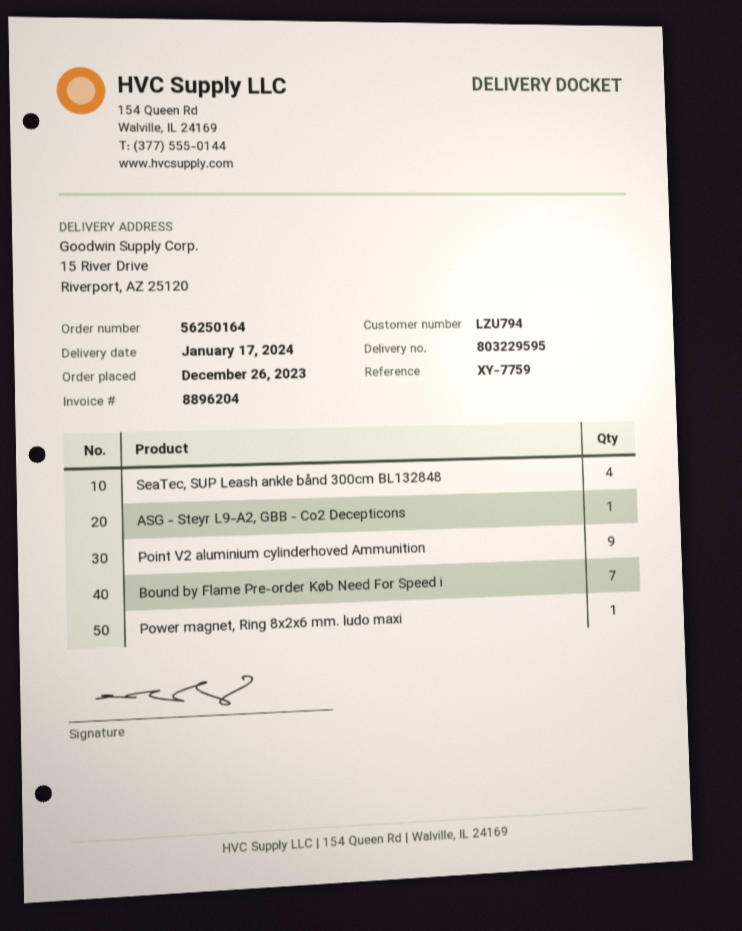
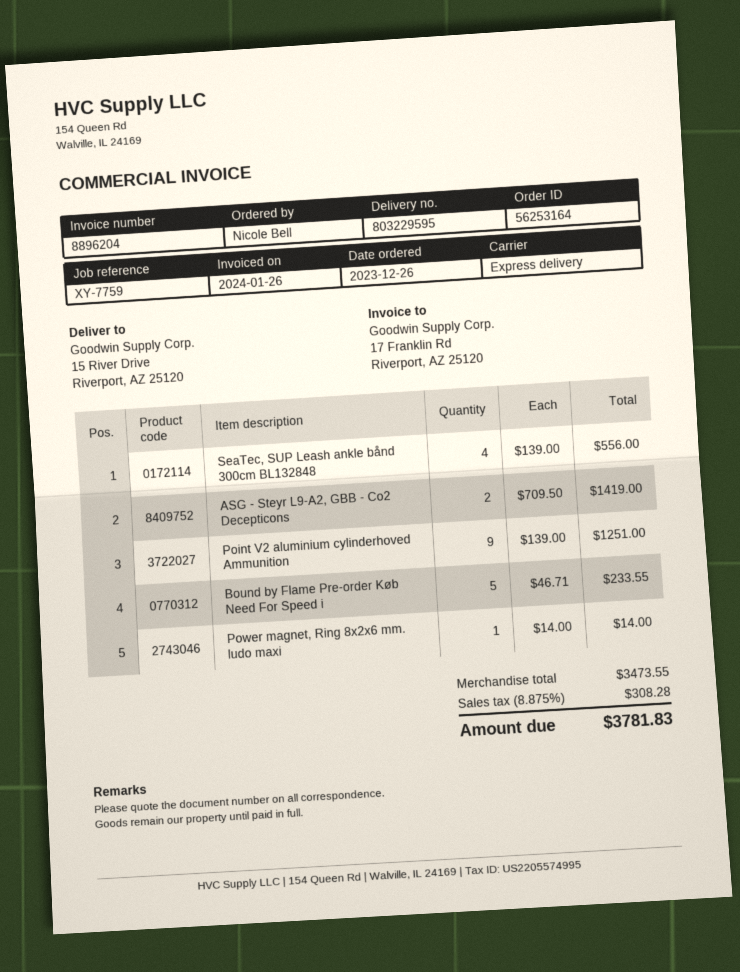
order number: 56250164 -> 56253164
ASG - Steyr L9-A2, GBB - Co2 Decepticons: 1 -> 2
Bound by Flame Pre-order Køb Need For Speed i: 7 -> 5

